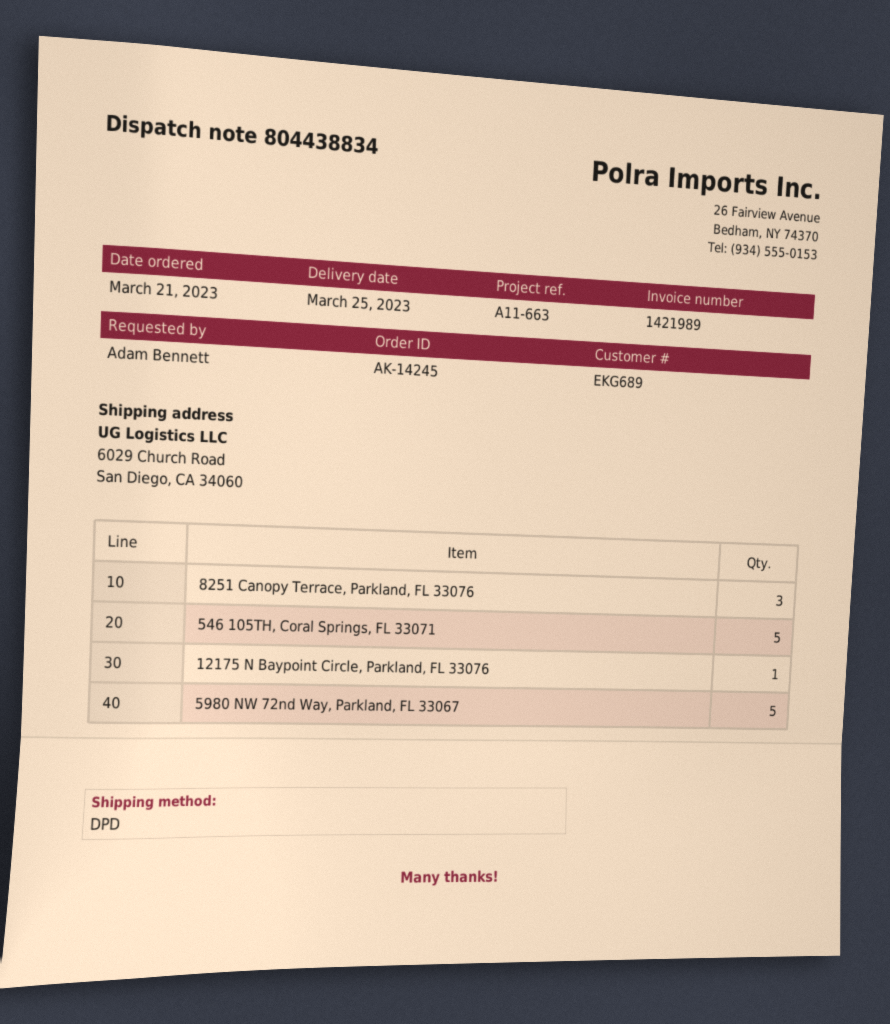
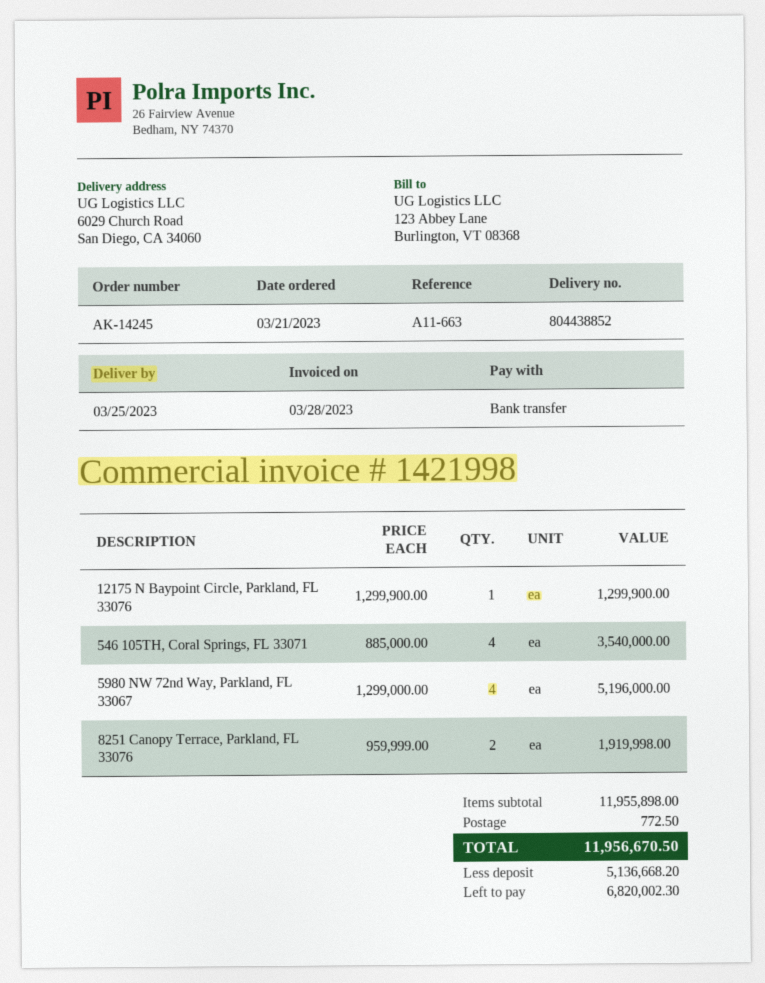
delivery note number: 804438834 -> 804438852
invoice number: 1421989 -> 1421998
8251 Canopy Terrace, Parkland, FL 33076: 3 -> 2
546 105TH, Coral Springs, FL 33071: 5 -> 4
5980 NW 72nd Way, Parkland, FL 33067: 5 -> 4

